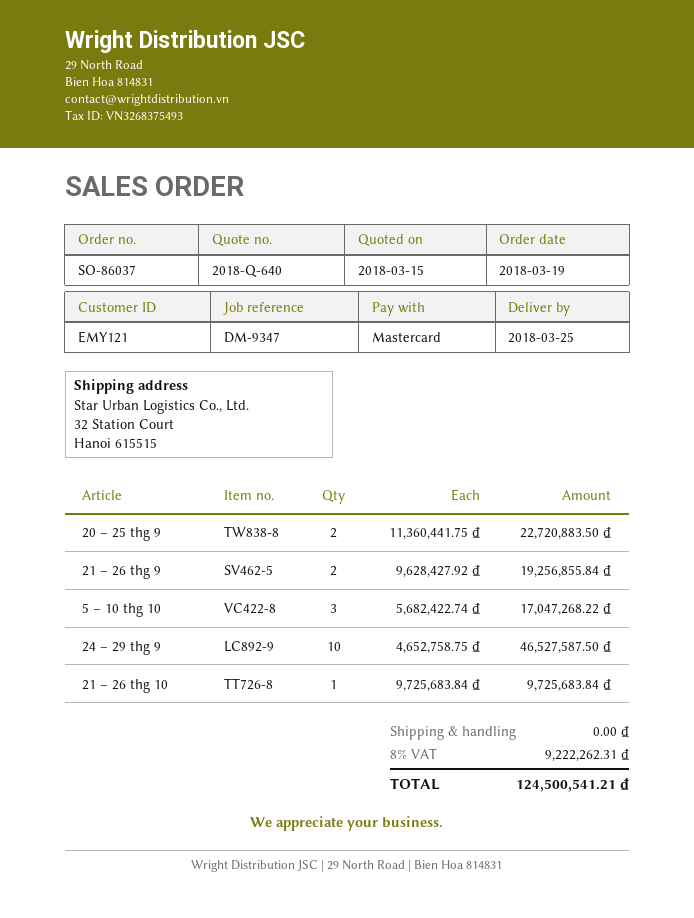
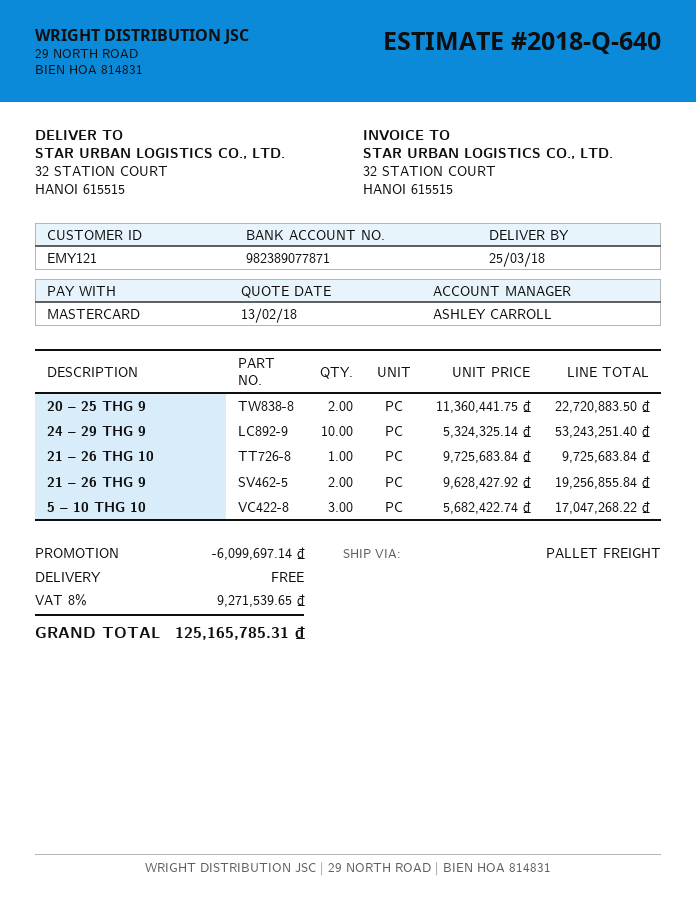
quote date: 2018-03-15 -> 2018-02-13
24 – 29 thg 9: 10 x 4652758.75 = 46527587.50 -> 10 x 5324325.14 = 53243251.40
discount: none -> 6099697.14
tax: 8% = 9222262.31 -> 8% = 9271539.65
total: 124500541.21 -> 125165785.31

